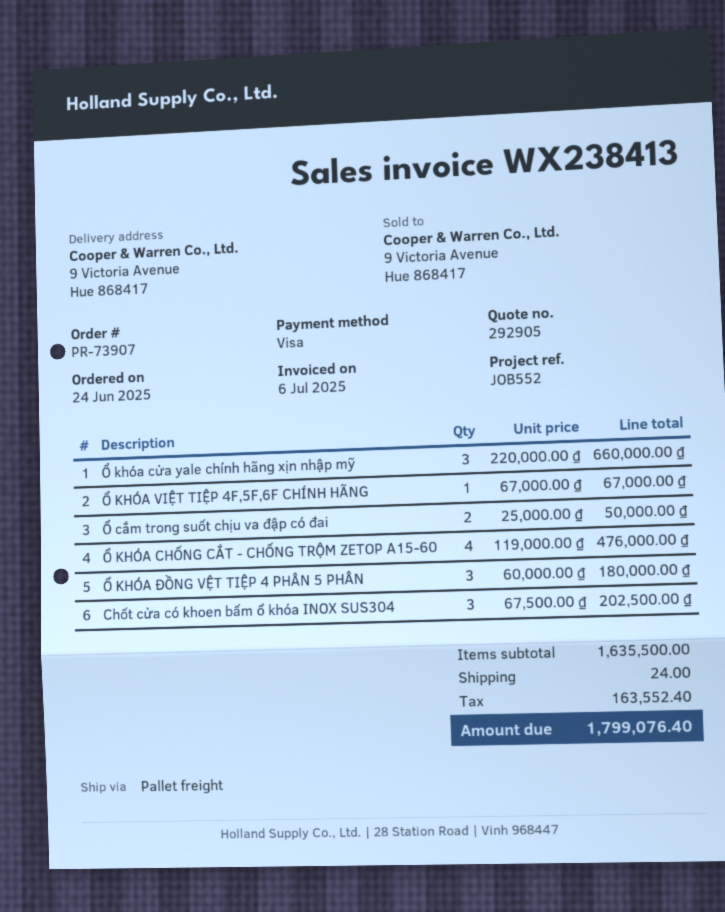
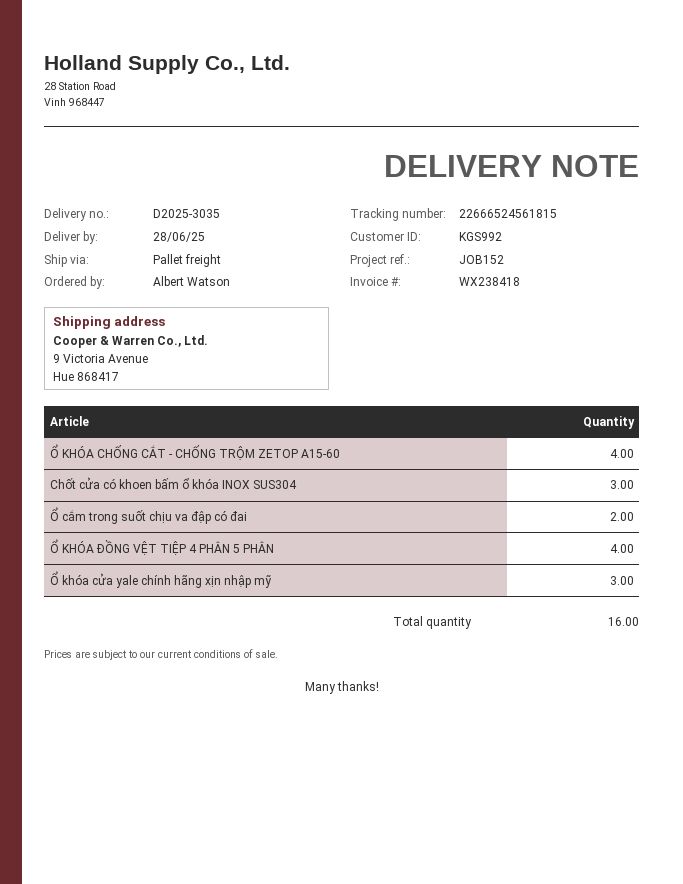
invoice number: WX238413 -> WX238418
reference: JOB552 -> JOB152
Ổ KHÓA VIỆT TIỆP 4F,5F,6F CHÍNH HÃNG: 1 -> none
Ổ KHÓA ĐỒNG VỆT TIỆP 4 PHÂN 5 PHÂN: 3 -> 4

